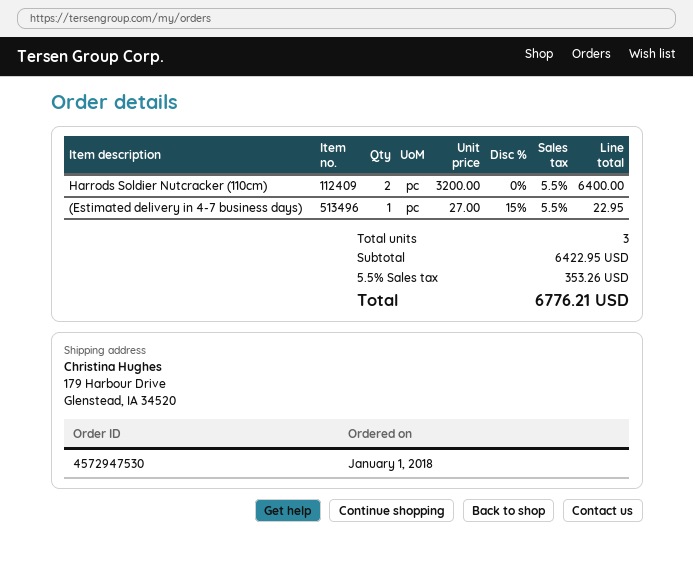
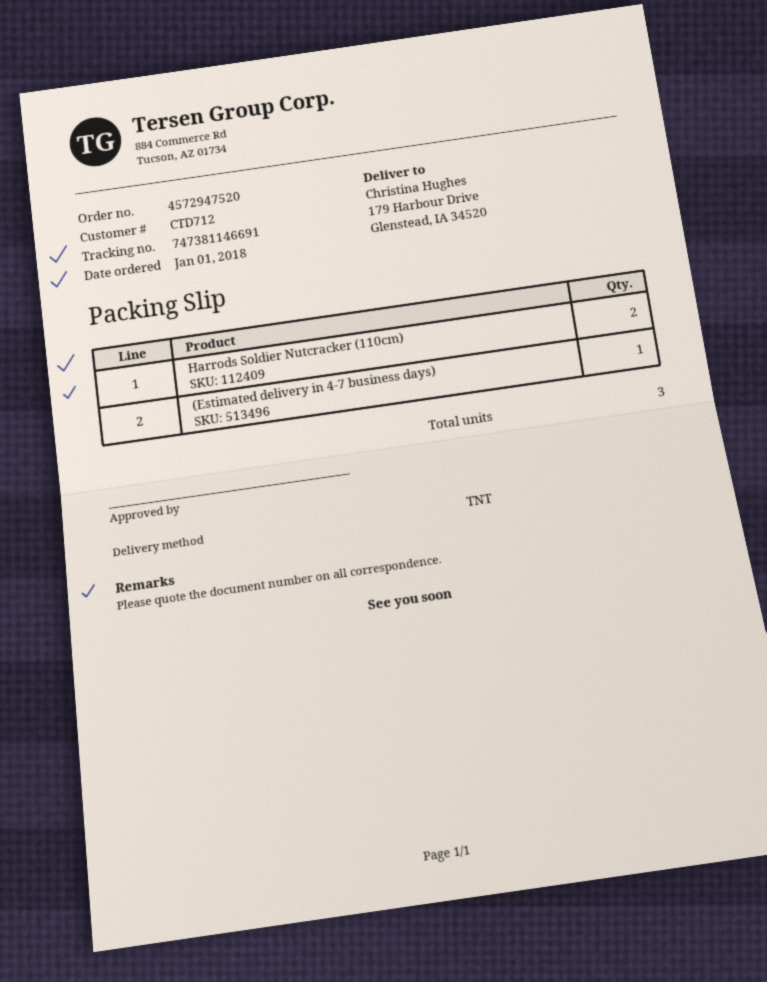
order number: 4572947530 -> 4572947520

